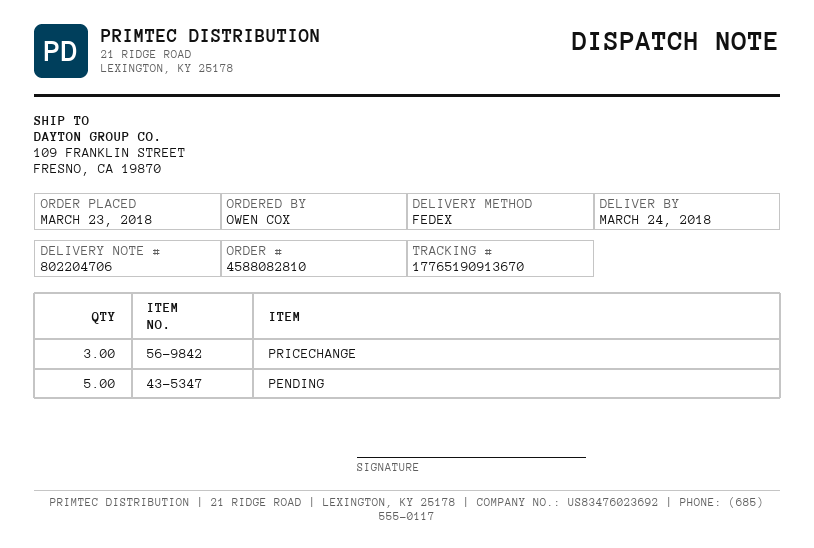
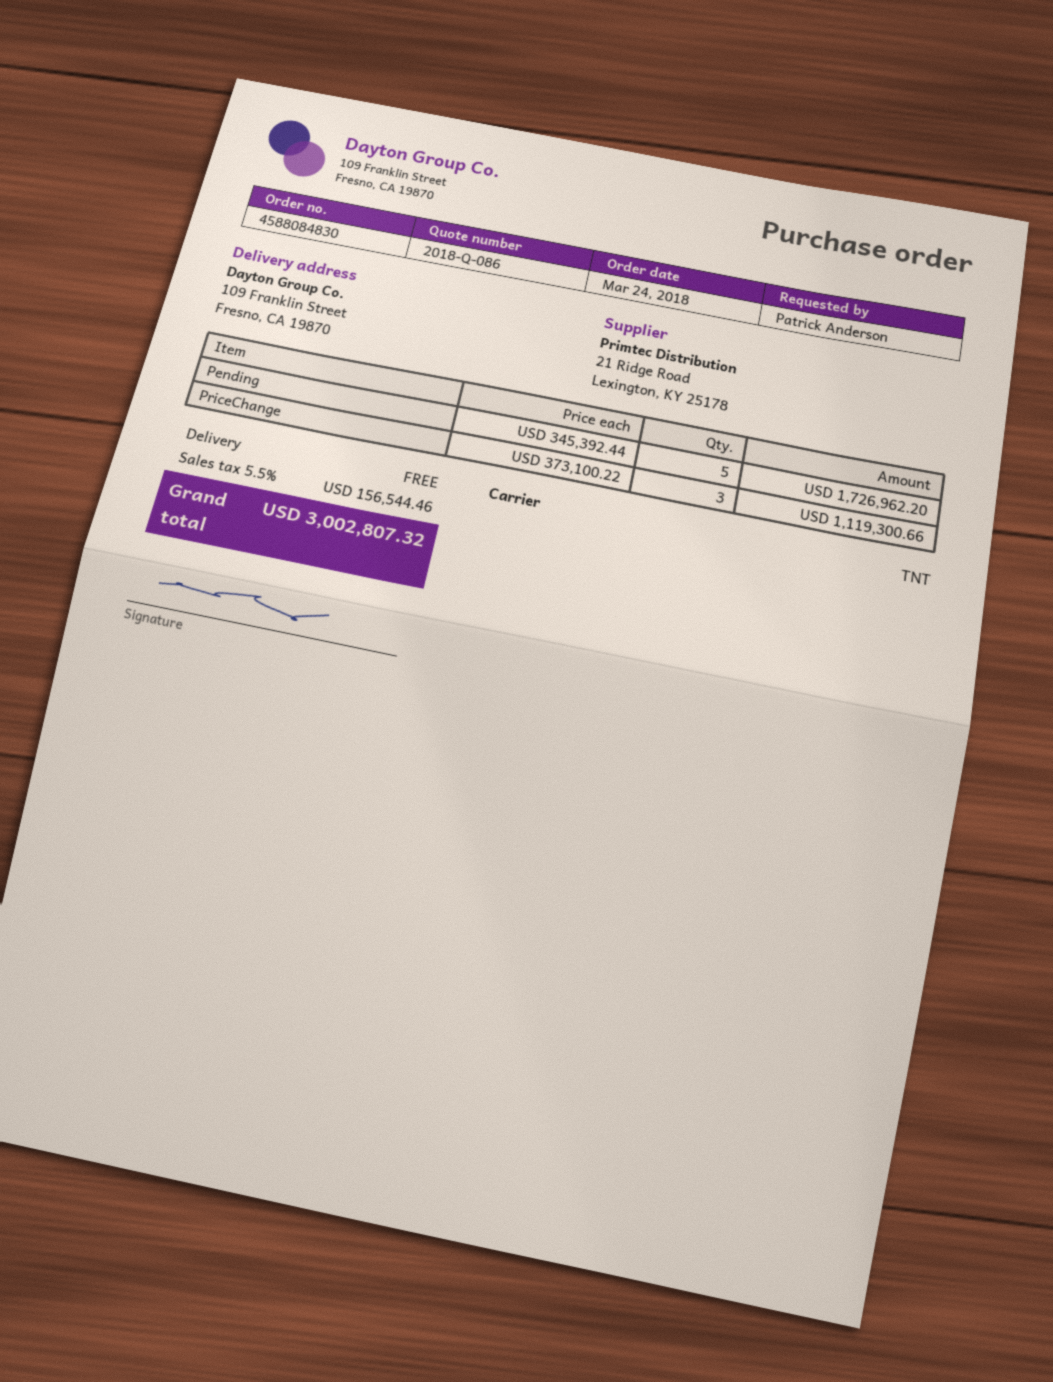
order number: 4588082810 -> 4588084830
order date: 2018-03-23 -> 2018-03-24
ordered by: OWEN COX -> Patrick Anderson
shipping method: FedEx -> TNT

